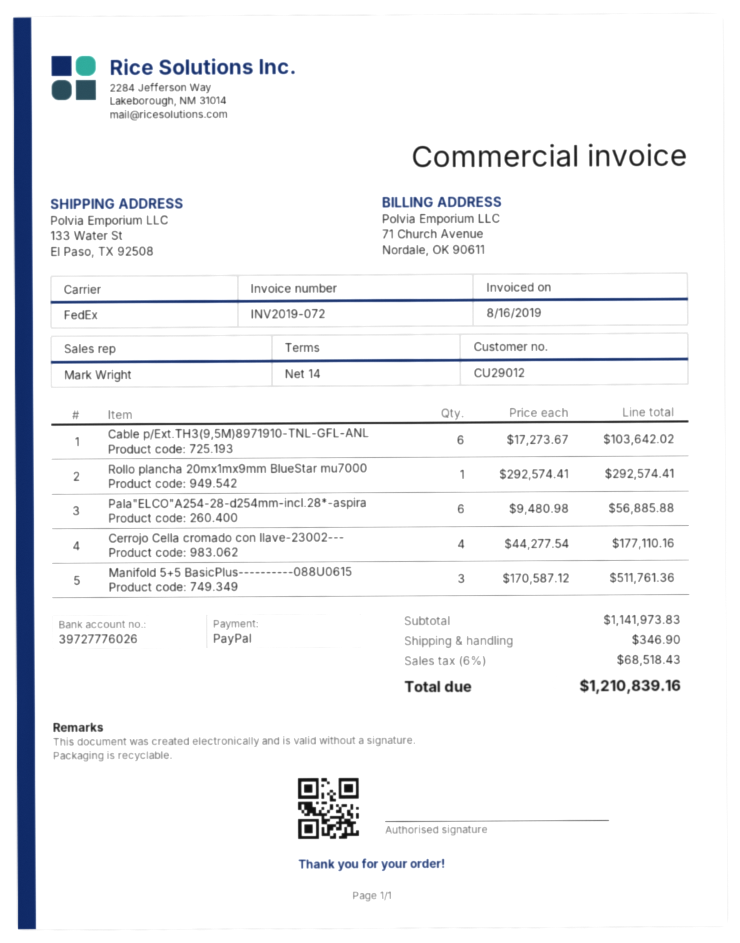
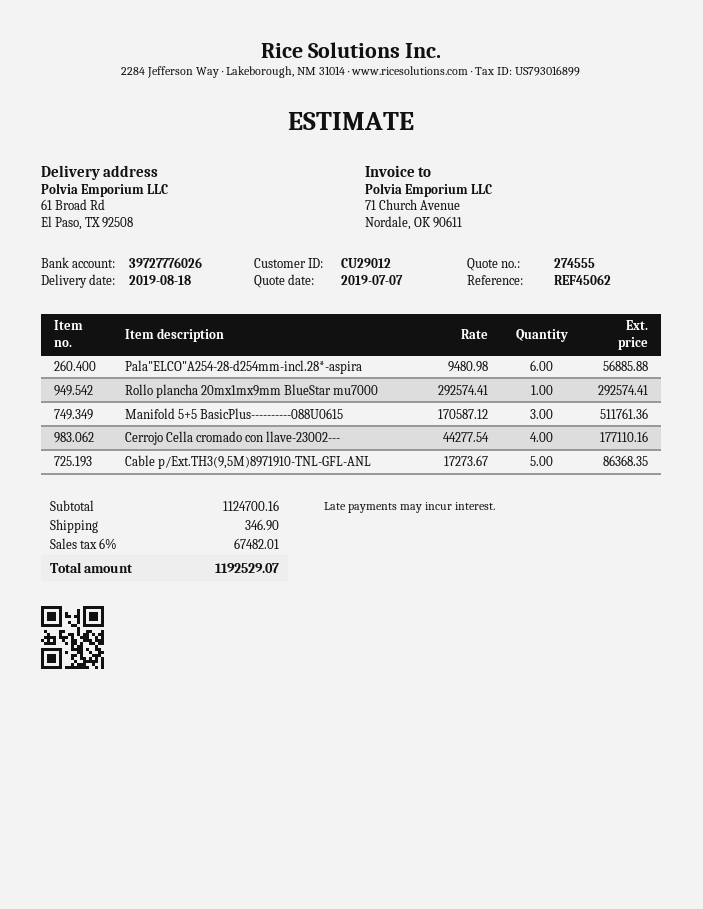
ship to: 133 Water St, El Paso, TX 92508 -> 61 Broad Rd, El Paso, TX 92508
Cable p/Ext.TH3(9,5M)8971910-TNL-GFL-ANL: 6 x 17273.67 = 103642.02 -> 5 x 17273.67 = 86368.35
subtotal: 1141973.83 -> 1124700.16
tax: 6% = 68518.43 -> 6% = 67482.01
total: 1210839.16 -> 1192529.07

